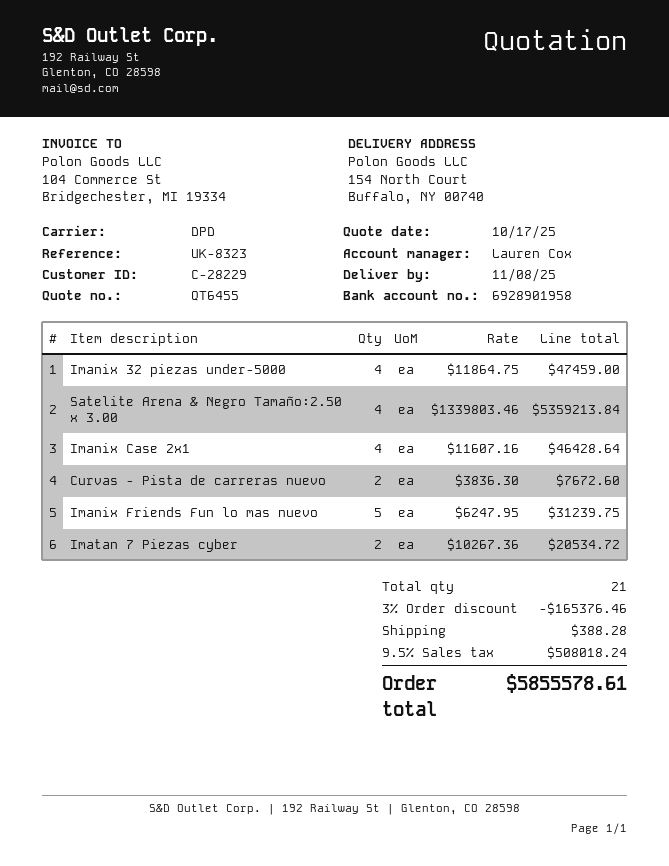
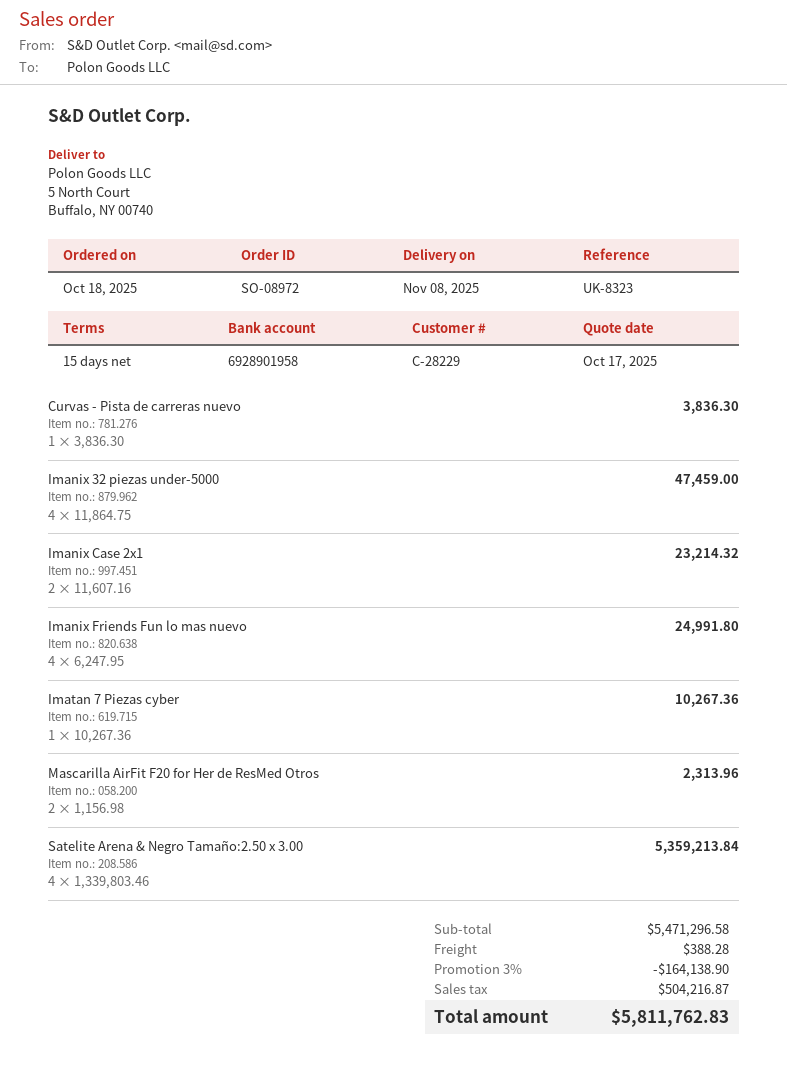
ship to: 154 North Court, Buffalo, NY 00740 -> 5 North Court, Buffalo, NY 00740
Imanix Case 2x1: 4 x 11607.16 = 46428.64 -> 2 x 11607.16 = 23214.32
Curvas - Pista de carreras nuevo: 2 x 3836.30 = 7672.60 -> 1 x 3836.30 = 3836.30
Imanix Friends Fun lo mas nuevo: 5 x 6247.95 = 31239.75 -> 4 x 6247.95 = 24991.80
Imatan 7 Piezas cyber: 2 x 10267.36 = 20534.72 -> 1 x 10267.36 = 10267.36
Mascarilla AirFit F20 for Her de ResMed Otros: none -> 2 x 1156.98 = 2313.96
discount: 3% = 165376.46 -> 3% = 164138.90
tax: 508018.24 -> 504216.87
total: 5855578.61 -> 5811762.83

